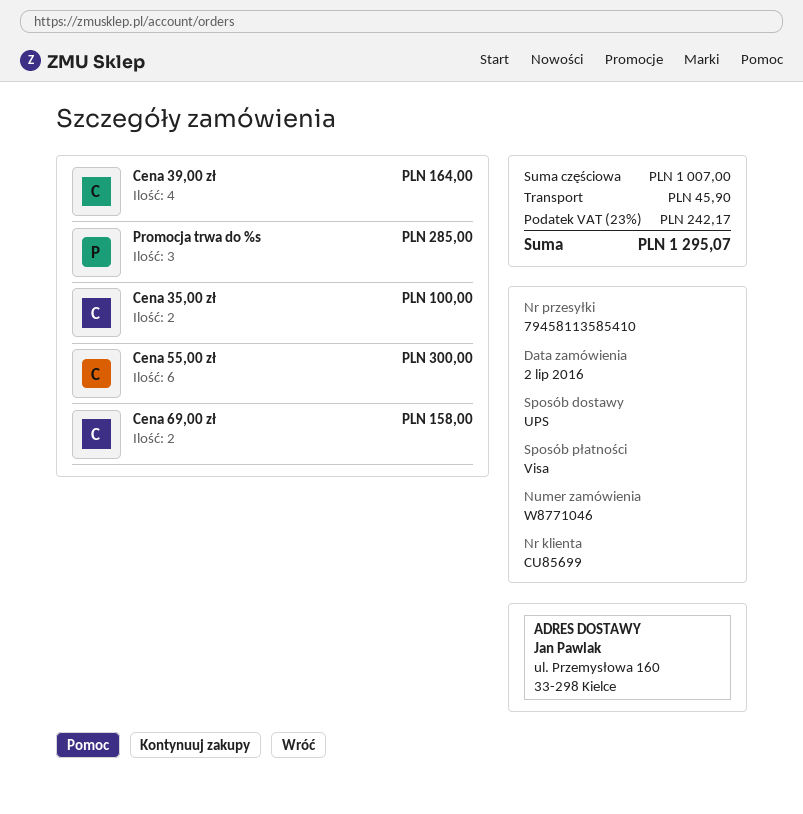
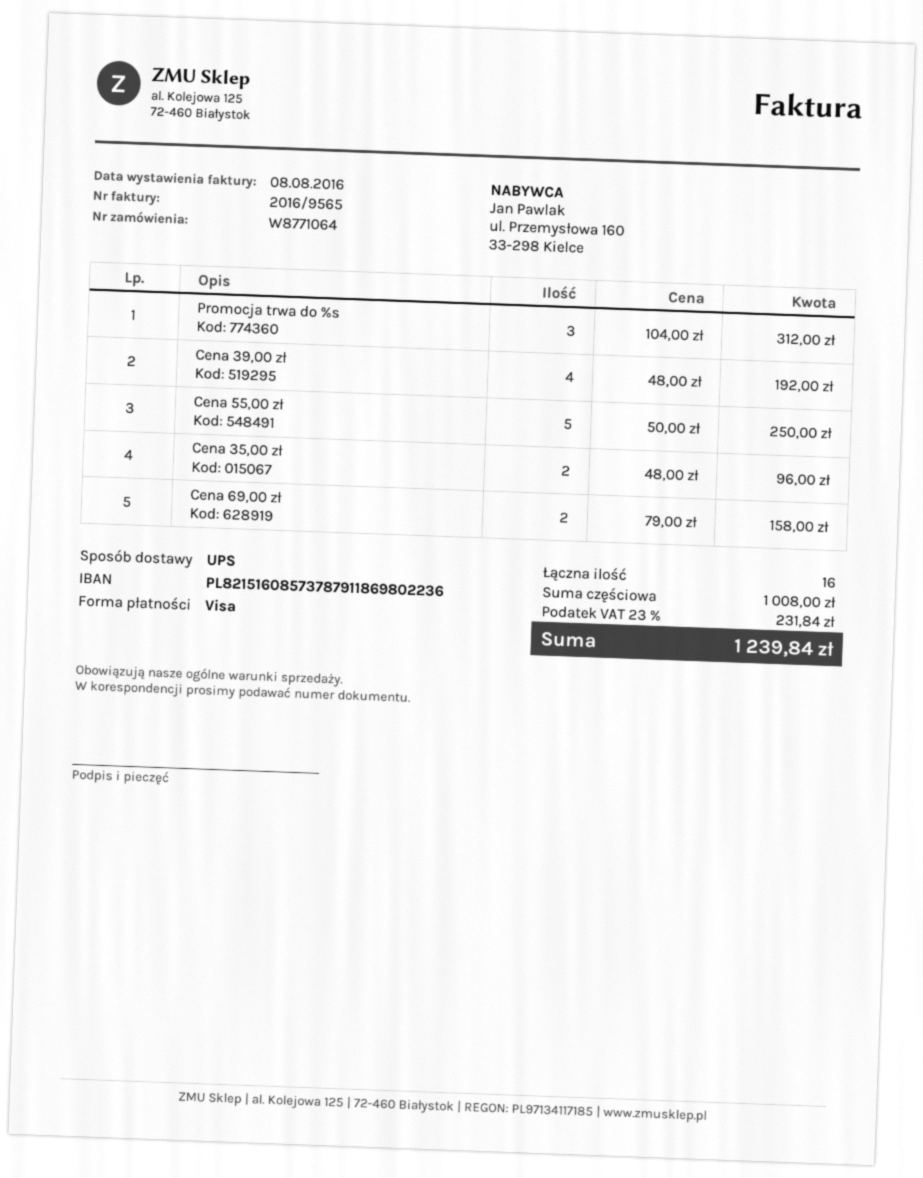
order number: W8771046 -> W8771064
Cena 39,00 zł: 4 for 164.00 -> 4 for 192.00
Promocja trwa do %s: 3 for 285.00 -> 3 for 312.00
Cena 35,00 zł: 2 for 100.00 -> 2 for 96.00
Cena 55,00 zł: 6 for 300.00 -> 5 for 250.00
subtotal: 1007.00 -> 1008.00
shipping: 45.90 -> none
tax: 23% = 242.17 -> 23% = 231.84
total: 1295.07 -> 1239.84

